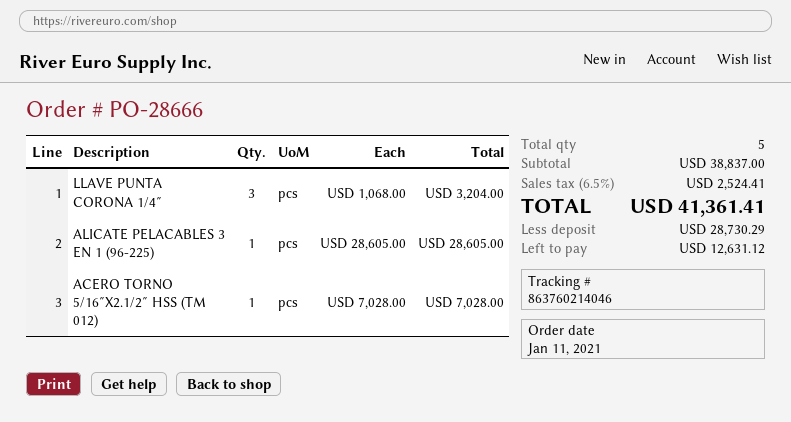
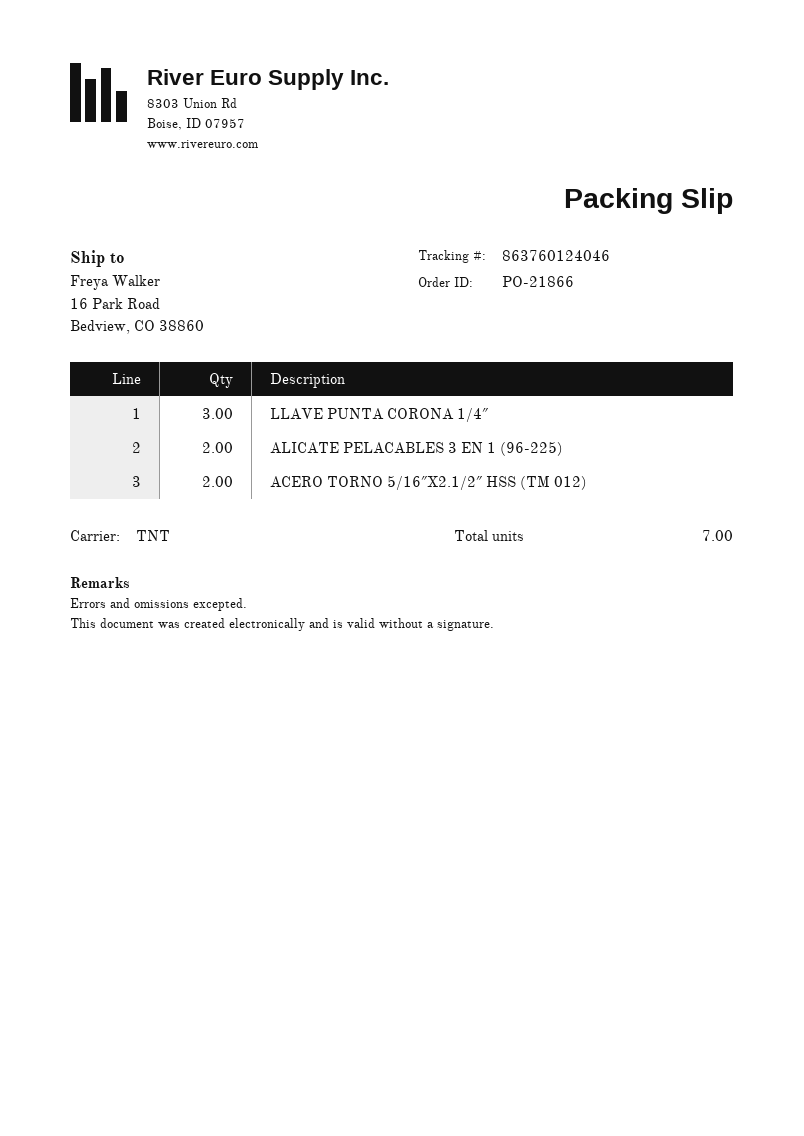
order number: PO-28666 -> PO-21866
tracking number: 863760214046 -> 863760124046
ALICATE PELACABLES 3 EN 1 (96-225): 1 -> 2
ACERO TORNO 5/16″X2.1/2″ HSS (TM 012): 1 -> 2
total quantity: 5 -> 7

